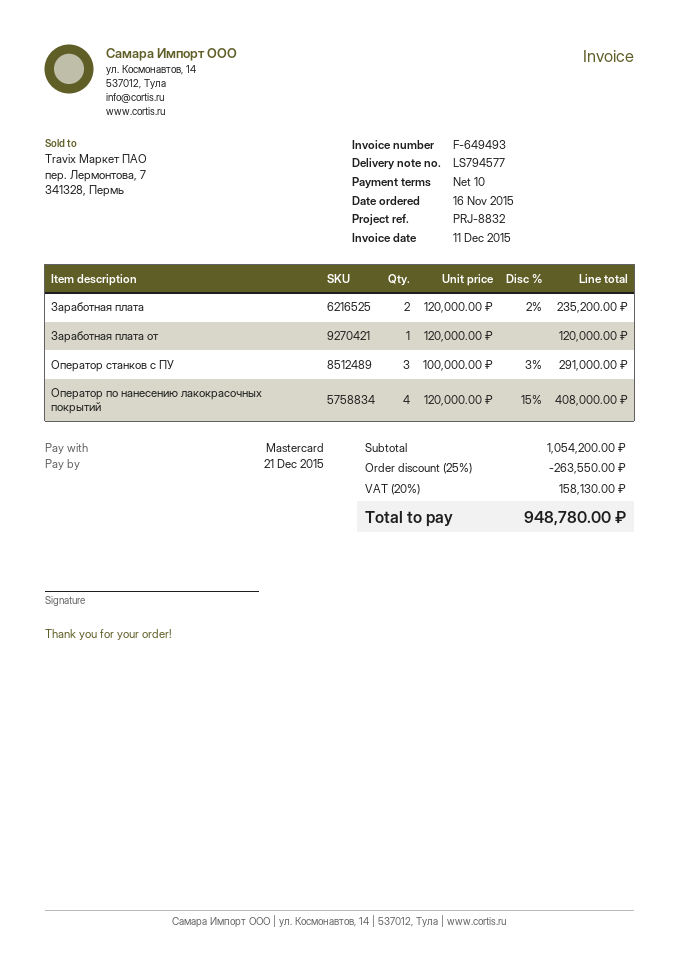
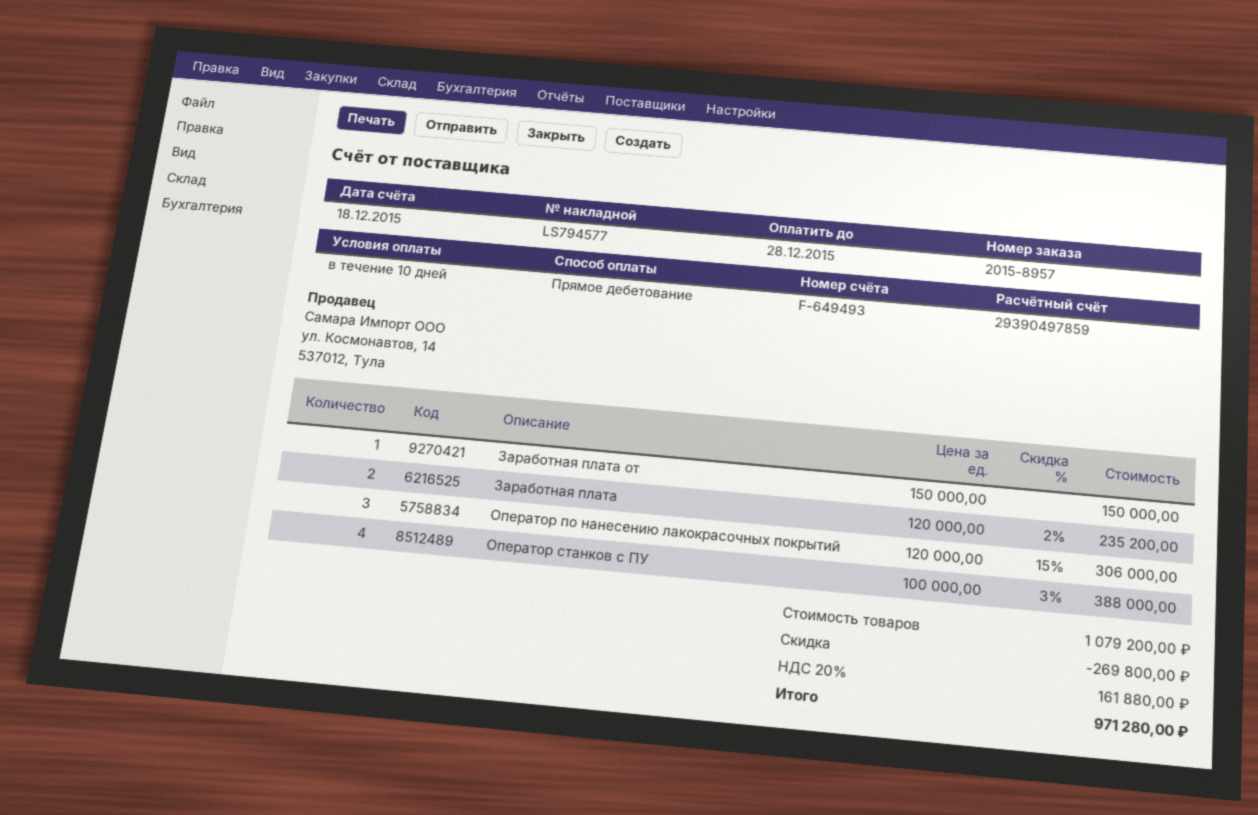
invoice date: 2015-12-11 -> 2015-12-18
due date: 2015-12-21 -> 2015-12-28
payment method: Mastercard -> direct debit
Заработная плата от: 1 x 120000.00 = 120000.00 -> 1 x 150000.00 = 150000.00
Оператор станков с ПУ: 3 x 100000.00 - 3% = 291000.00 -> 4 x 100000.00 - 3% = 388000.00
Оператор по нанесению лакокрасочных покрытий: 4 x 120000.00 - 15% = 408000.00 -> 3 x 120000.00 - 15% = 306000.00
subtotal: 1054200.00 -> 1079200.00
discount: 263550.00 -> 269800.00
tax: 20% = 158130.00 -> 20% = 161880.00
total: 948780.00 -> 971280.00

